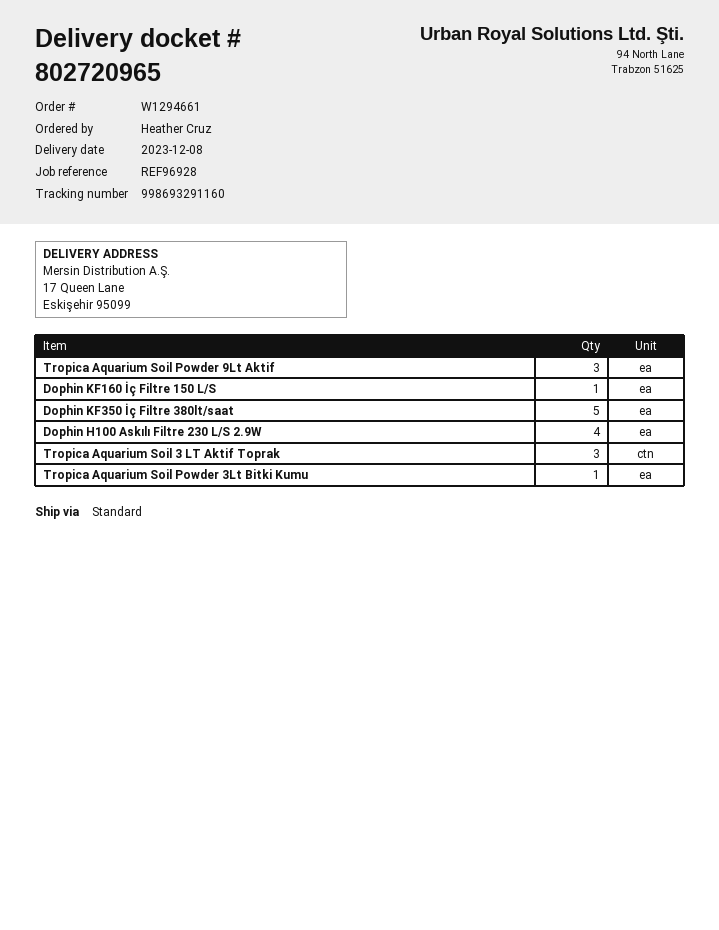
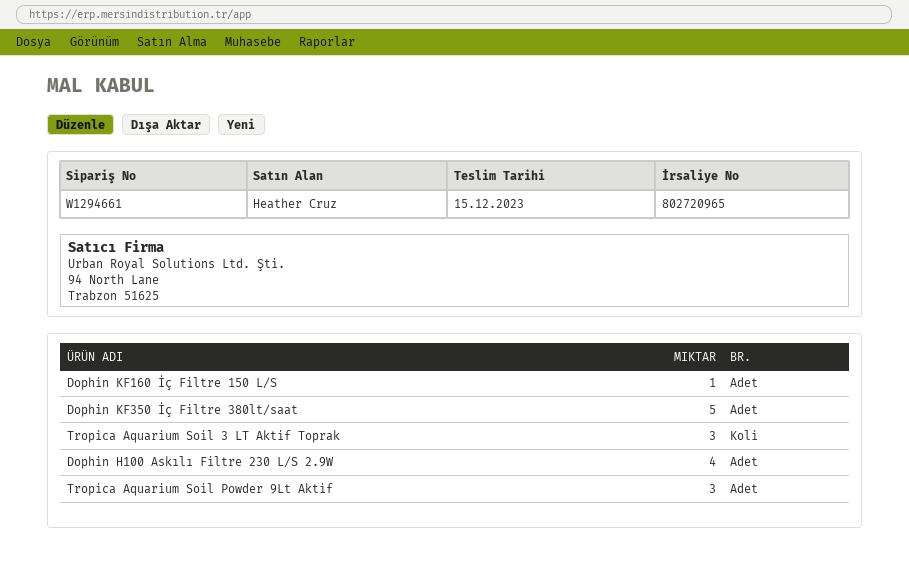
delivery date: 2023-12-08 -> 2023-12-15
Tropica Aquarium Soil Powder 3Lt Bitki Kumu: 1 -> none

